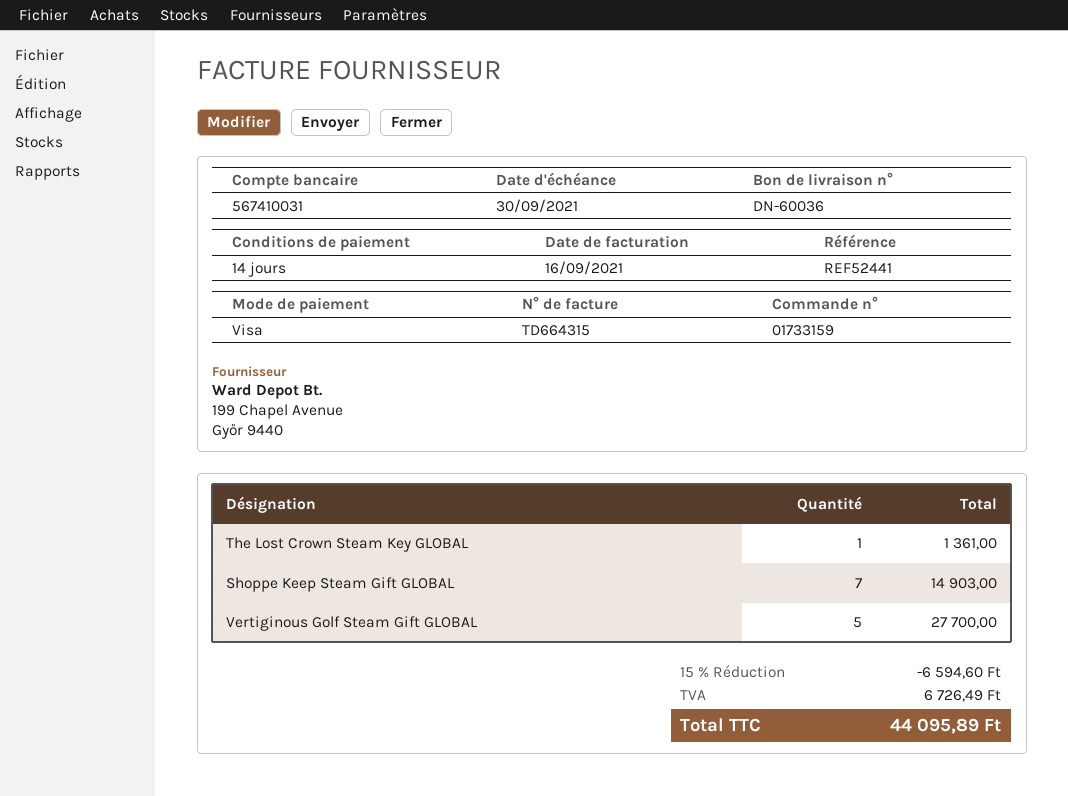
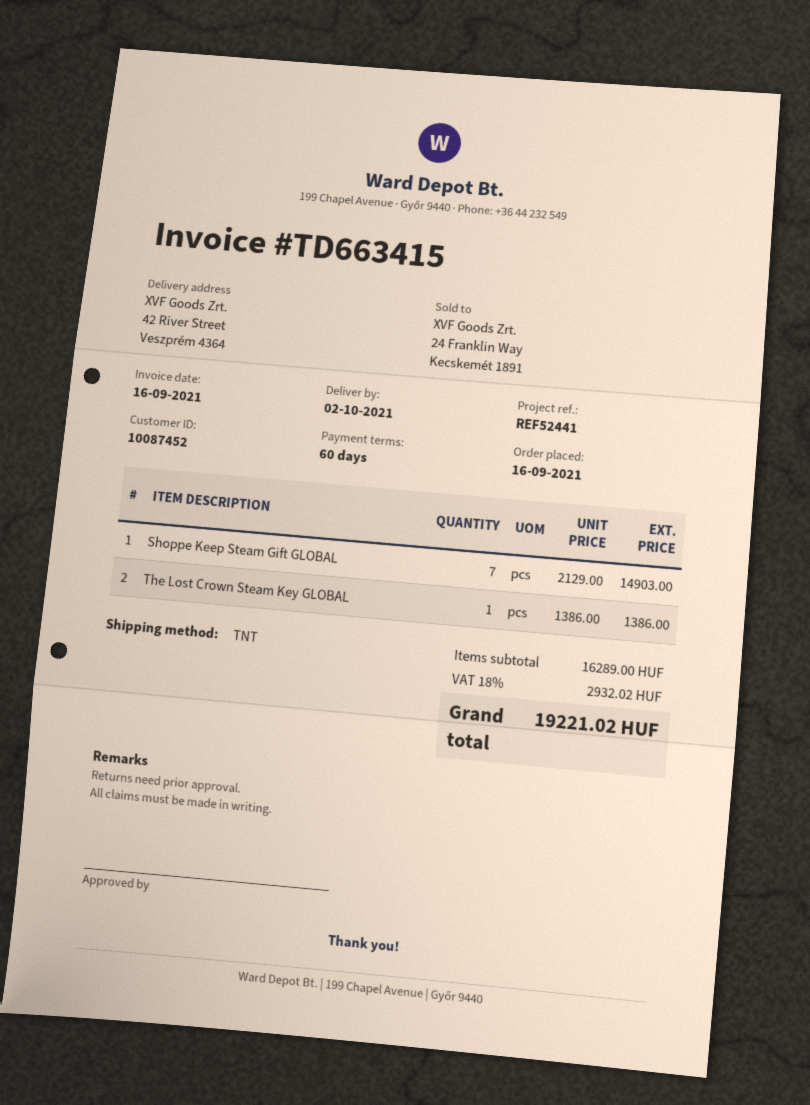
invoice number: TD664315 -> TD663415
payment terms: 14 days -> 60 days
The Lost Crown Steam Key GLOBAL: 1 for 1361.00 -> 1 for 1386.00
Vertiginous Golf Steam Gift GLOBAL: 5 for 27700.00 -> none
discount: 15% = 6594.60 -> none
tax: 6726.49 -> 2932.02
total: 44095.89 -> 19221.02

